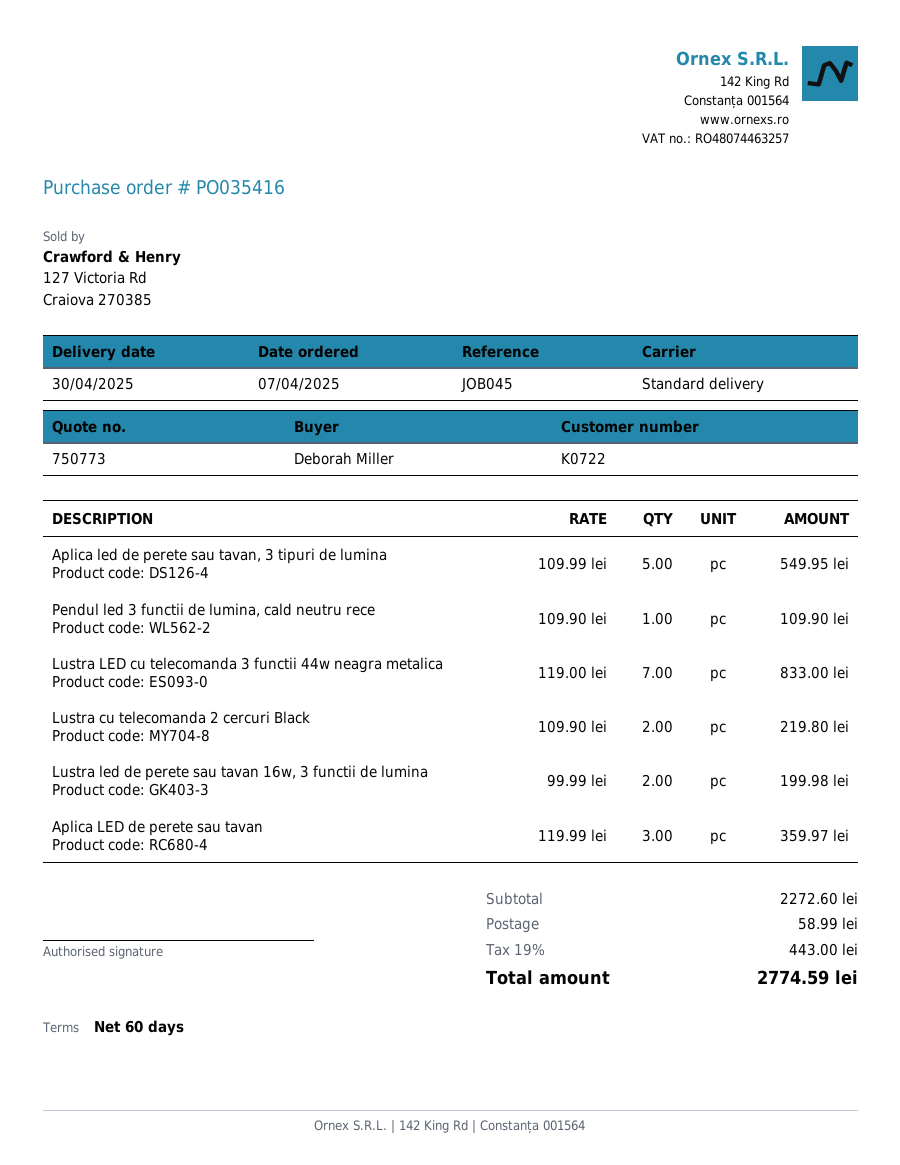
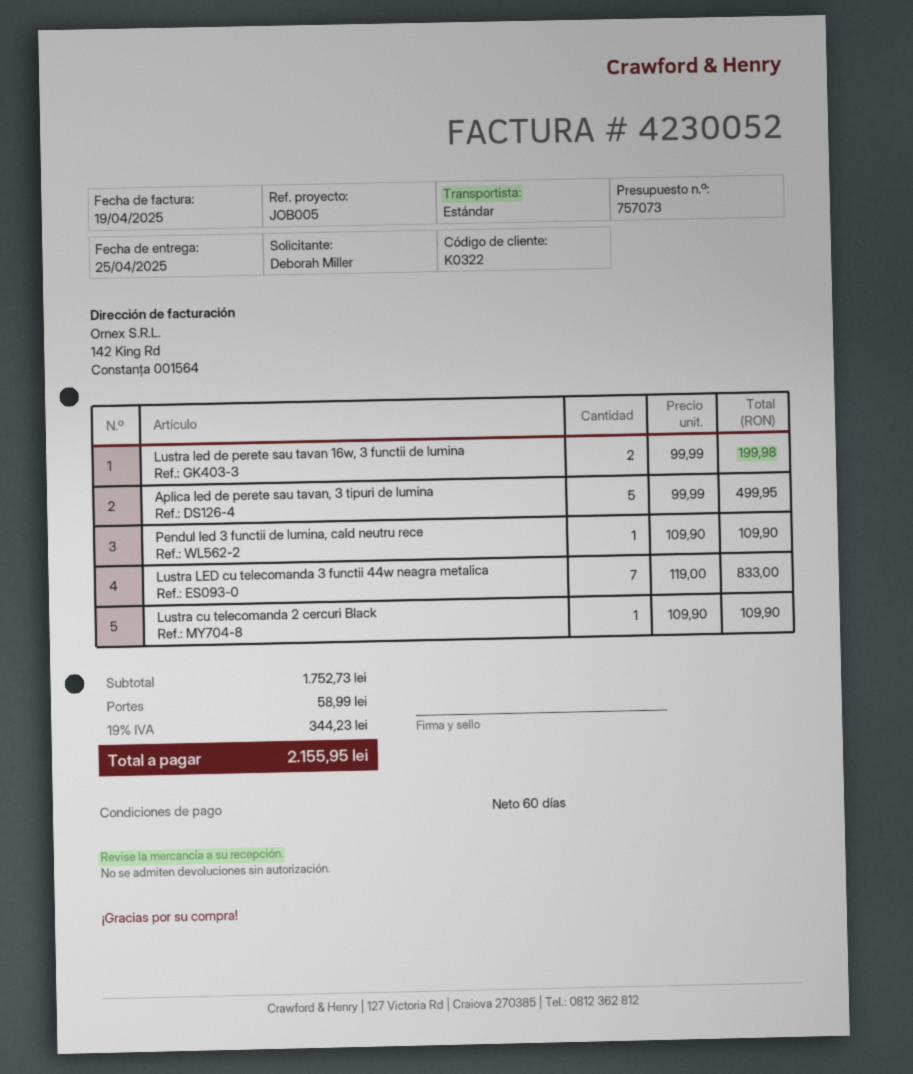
quote number: 750773 -> 757073
delivery date: 2025-04-30 -> 2025-04-25
customer number: K0722 -> K0322
reference: JOB045 -> JOB005
Aplica led de perete sau tavan, 3 tipuri de lumina: 5 x 109.99 = 549.95 -> 5 x 99.99 = 499.95
Lustra cu telecomanda 2 cercuri Black: 2 x 109.90 = 219.80 -> 1 x 109.90 = 109.90
Aplica LED de perete sau tavan: 3 x 119.99 = 359.97 -> none
subtotal: 2272.60 -> 1752.73
tax: 19% = 443.00 -> 19% = 344.23
total: 2774.59 -> 2155.95

